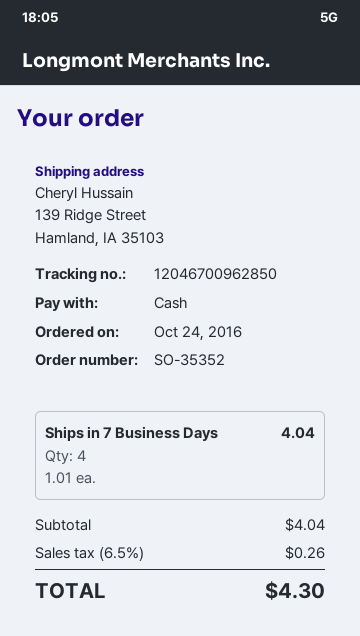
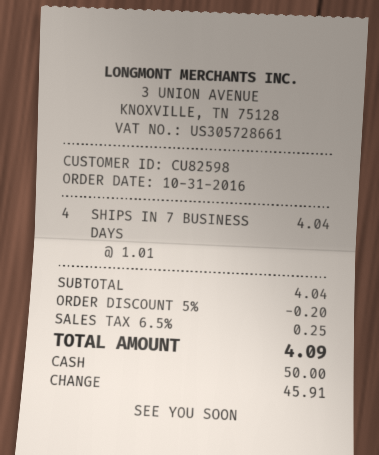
order date: 2016-10-24 -> 2016-10-31
discount: none -> 5% = 0.20
tax: 6.5% = 0.26 -> 6.5% = 0.25
total: 4.30 -> 4.09

